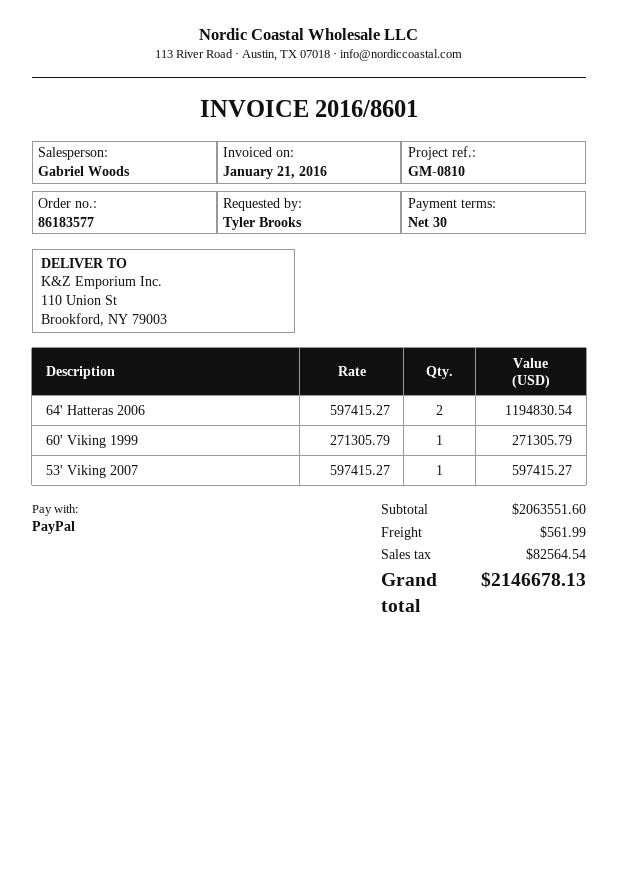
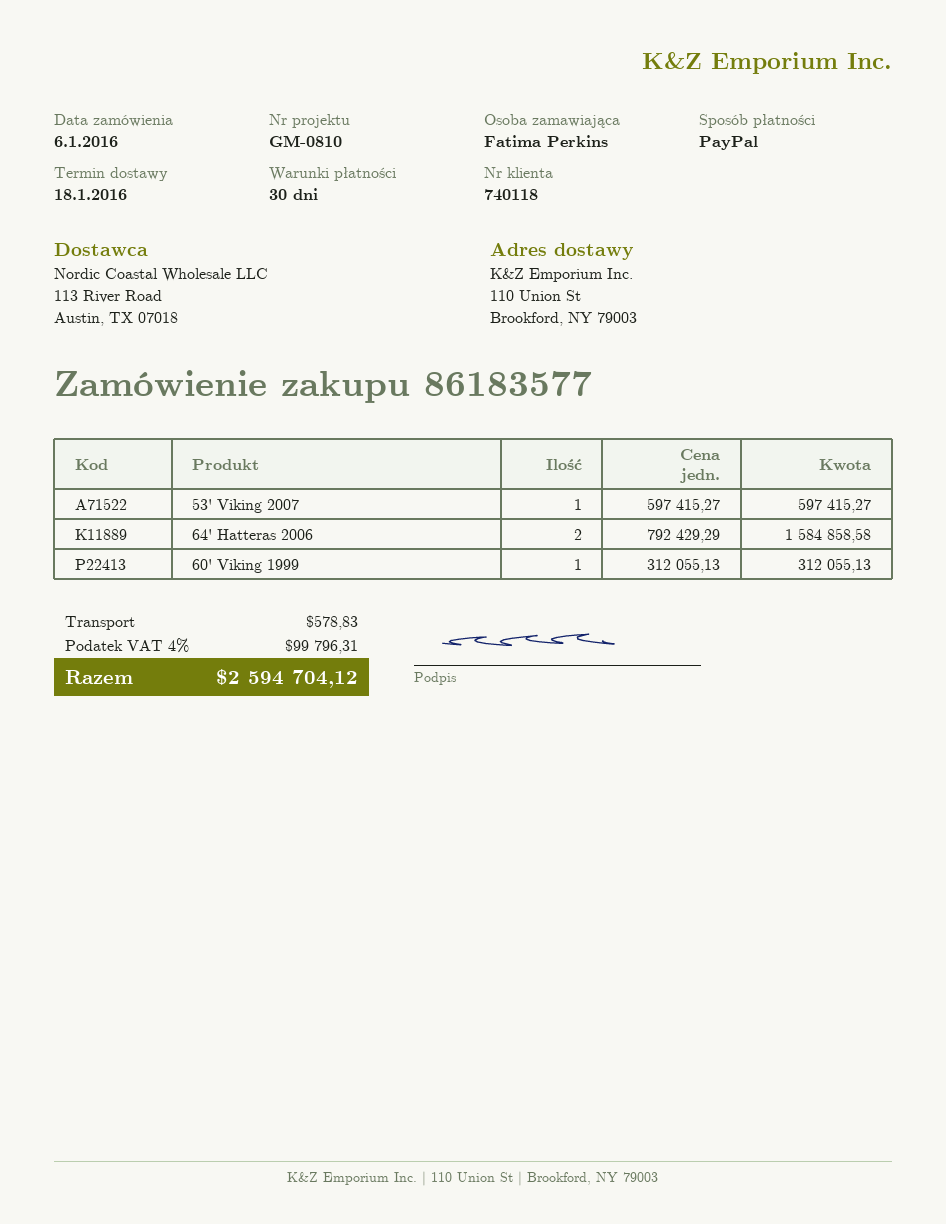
ordered by: Tyler Brooks -> Fatima Perkins
64' Hatteras 2006: 2 x 597415.27 = 1194830.54 -> 2 x 792429.29 = 1584858.58
60' Viking 1999: 1 x 271305.79 = 271305.79 -> 1 x 312055.13 = 312055.13
shipping: 561.99 -> 578.83
tax: 82564.54 -> 99796.31
total: 2146678.13 -> 2594704.12

